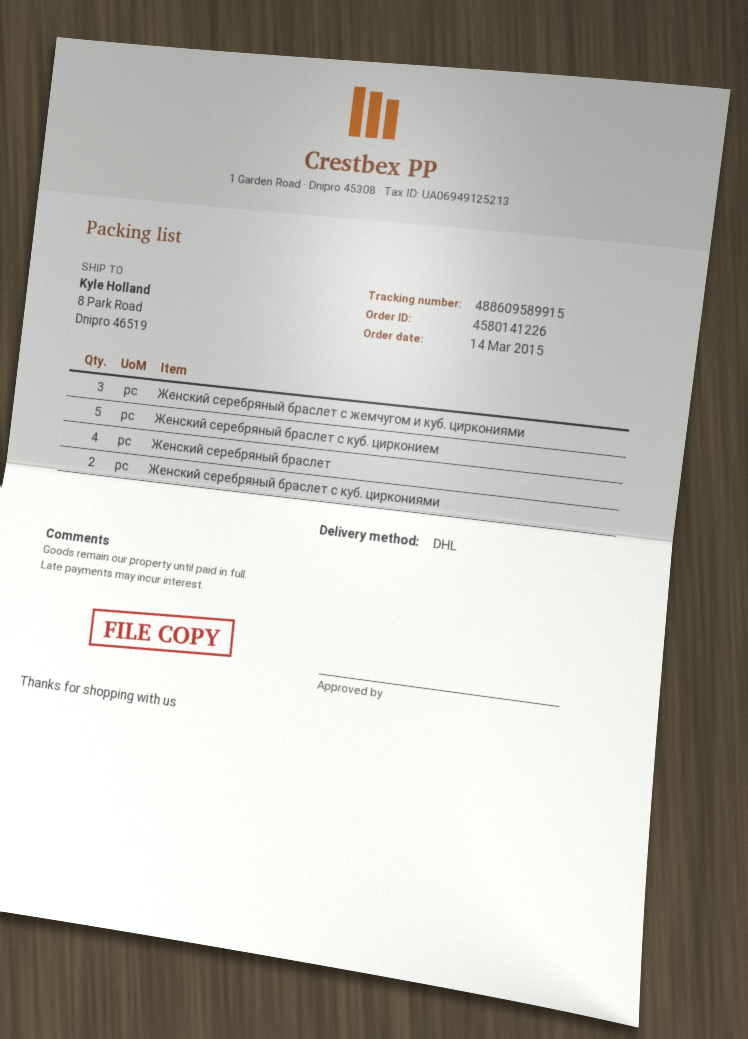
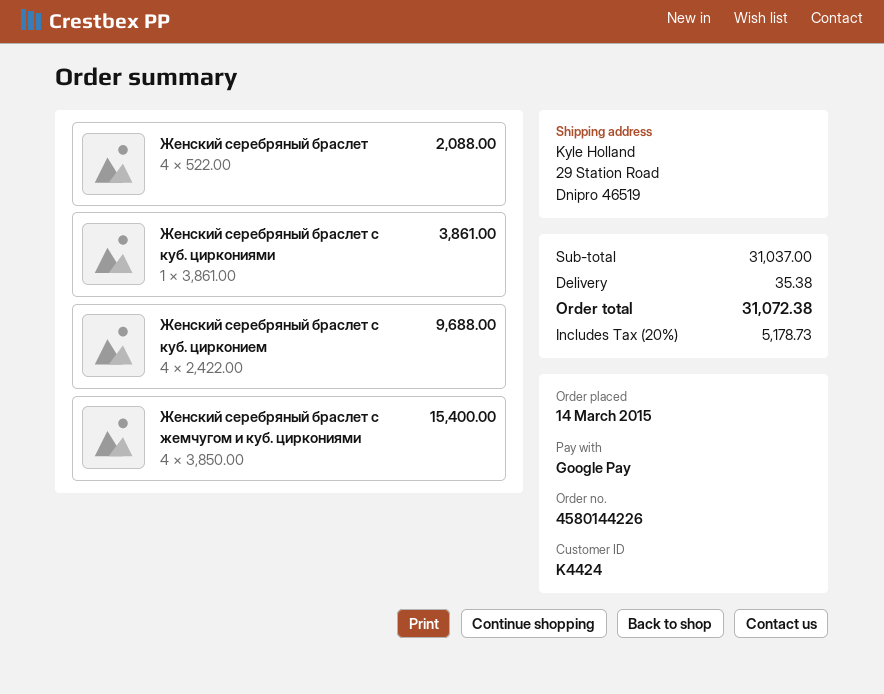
order number: 4580141226 -> 4580144226
ship to: 8 Park Road, Dnipro 46519 -> 29 Station Road, Dnipro 46519
Женский серебряный браслет с жемчугом и куб. циркониями: 3 -> 4
Женский серебряный браслет с куб. цирконием: 5 -> 4
Женский серебряный браслет с куб. циркониями: 2 -> 1

